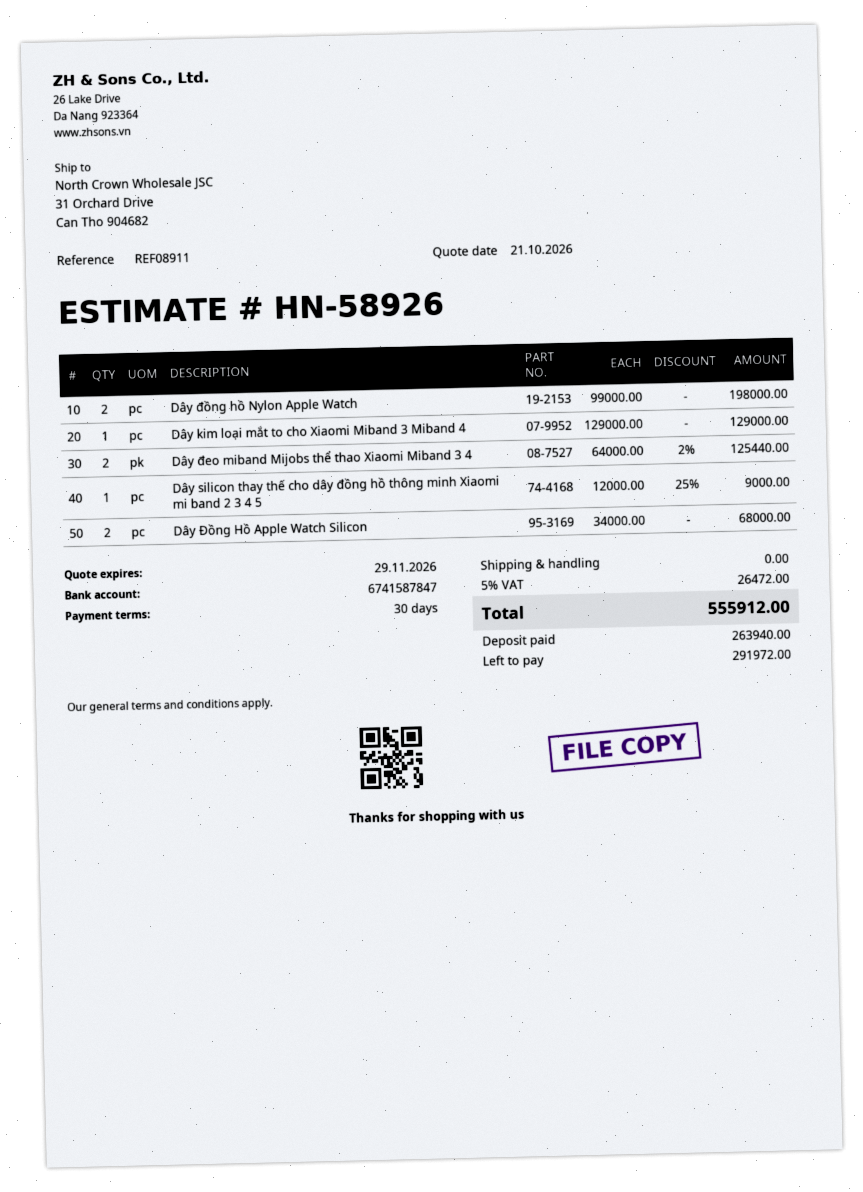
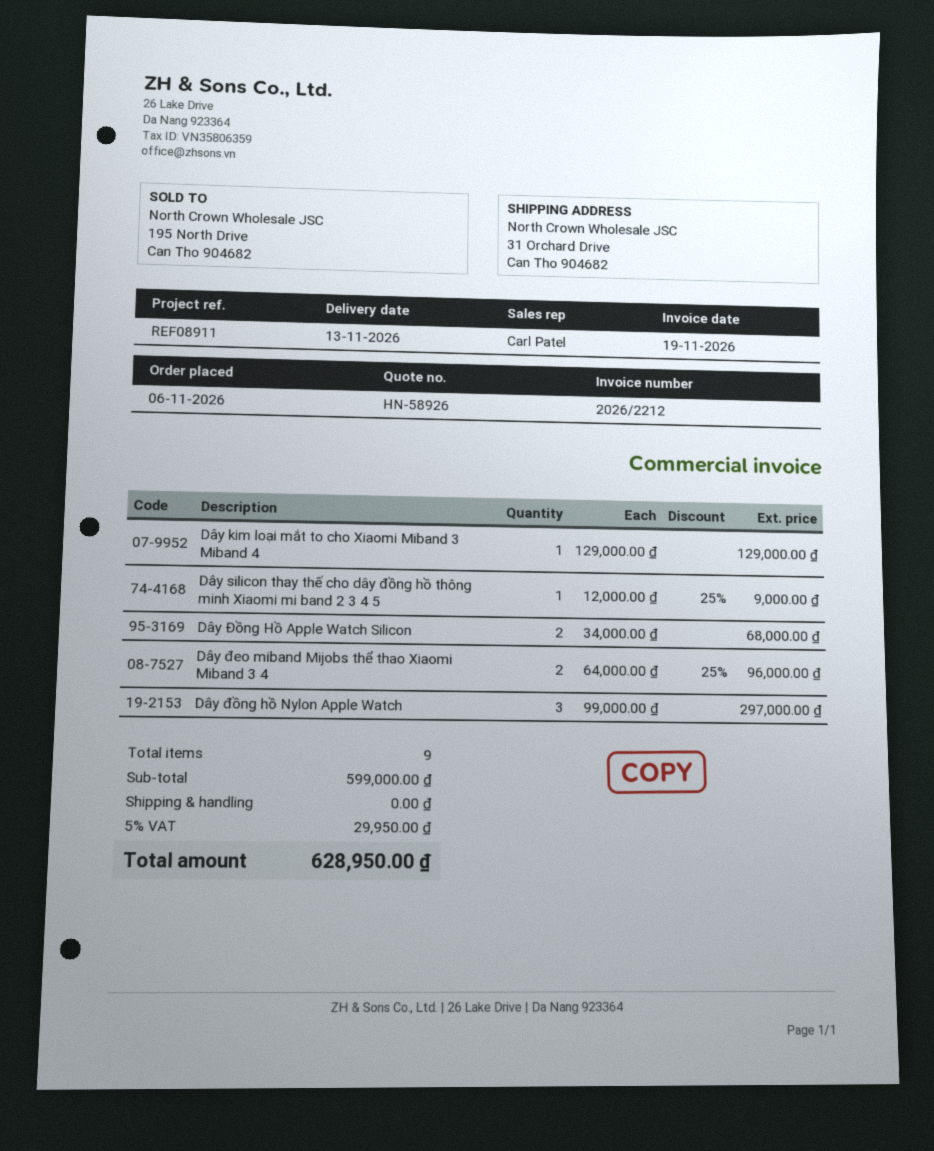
Dây đồng hồ Nylon Apple Watch: 2 x 99000.00 = 198000.00 -> 3 x 99000.00 = 297000.00
Dây đeo miband Mijobs thể thao Xiaomi Miband 3 4: 2 x 64000.00 - 2% = 125440.00 -> 2 x 64000.00 - 25% = 96000.00
tax: 5% = 26472.00 -> 5% = 29950.00
total: 555912.00 -> 628950.00

